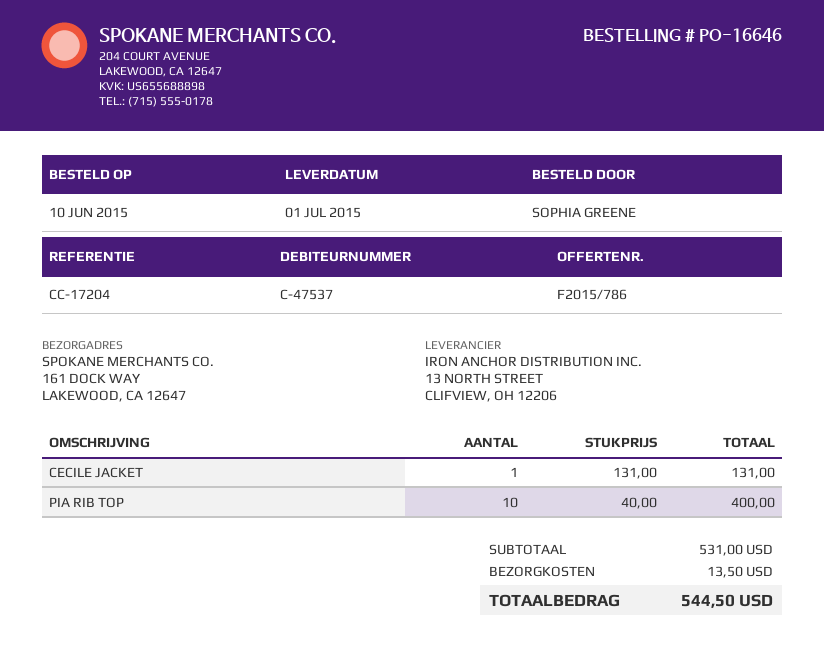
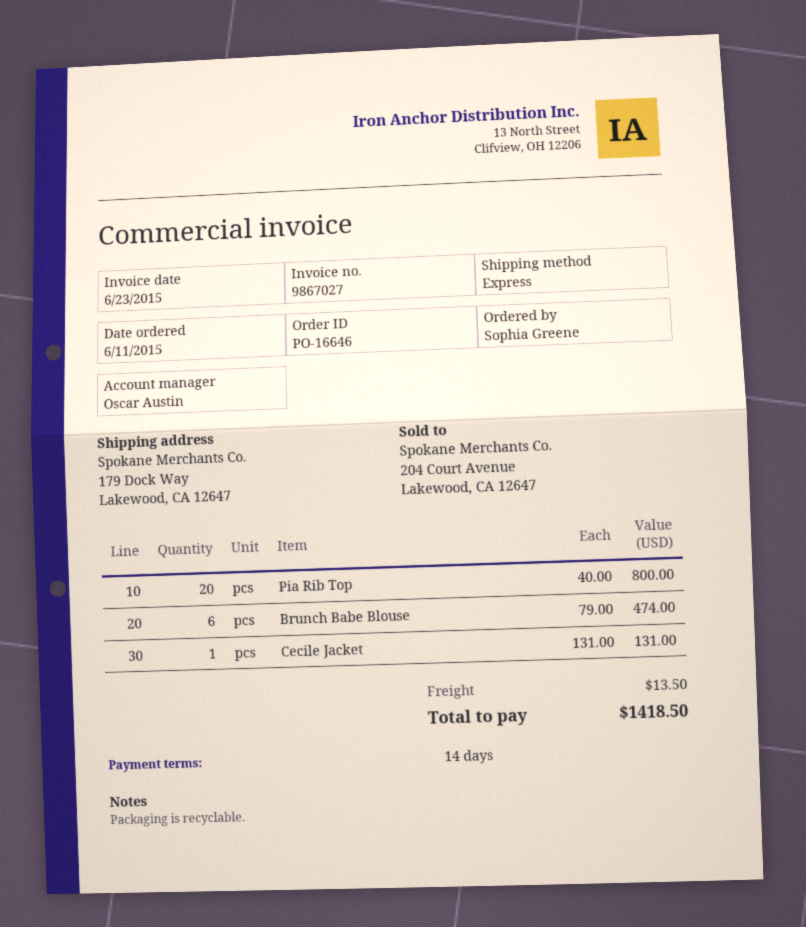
order date: 2015-06-10 -> 2015-06-11
ship to: 161 DOCK WAY, LAKEWOOD, CA 12647 -> 179 Dock Way, Lakewood, CA 12647
PIA RIB TOP: 10 x 40.00 = 400.00 -> 20 x 40.00 = 800.00
Brunch Babe Blouse: none -> 6 x 79.00 = 474.00
total: 544.50 -> 1418.50

